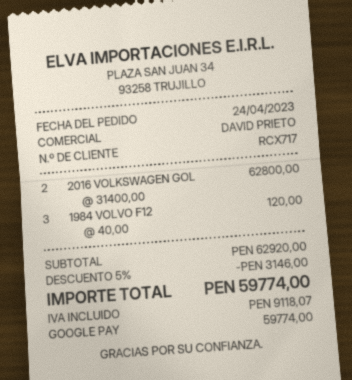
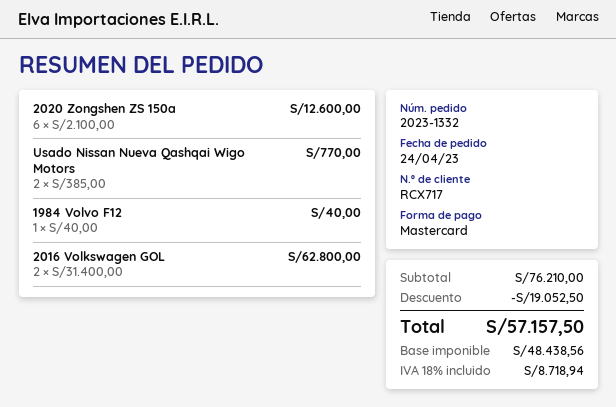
payment method: Google Pay -> Mastercard
1984 VOLVO F12: 3 x 40.00 = 120.00 -> 1 x 40.00 = 40.00
2020 Zongshen ZS 150a: none -> 6 x 2100.00 = 12600.00
Usado Nissan Nueva Qashqai Wigo Motors: none -> 2 x 385.00 = 770.00
subtotal: 62920.00 -> 76210.00
discount: 3146.00 -> 19052.50
tax: 9118.07 -> 8718.94
total: 59774.00 -> 57157.50

